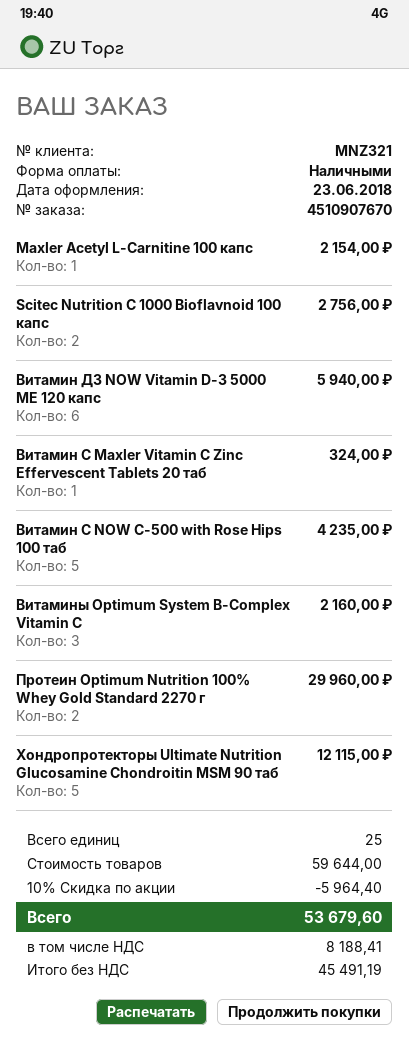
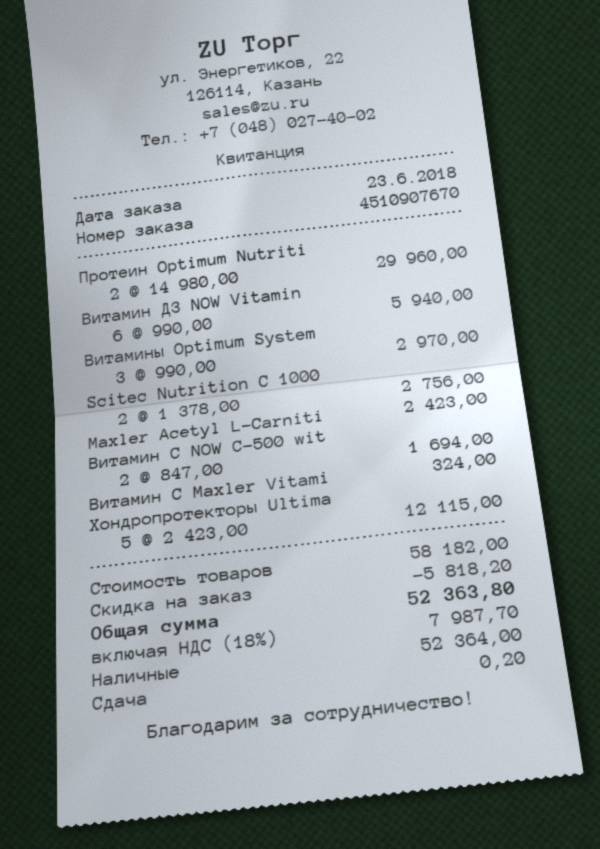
Maxler Acetyl L-Carnitine 100 капс: 1 for 2154.00 -> 1 for 2423.00
Витамин С NOW C-500 with Rose Hips 100 таб: 5 for 4235.00 -> 2 for 1694.00
Витамины Optimum System B-Complex Vitamin C: 3 for 2160.00 -> 3 for 2970.00
subtotal: 59644.00 -> 58182.00
discount: 5964.40 -> 5818.20
tax: 8188.41 -> 7987.70
total: 53679.60 -> 52363.80

